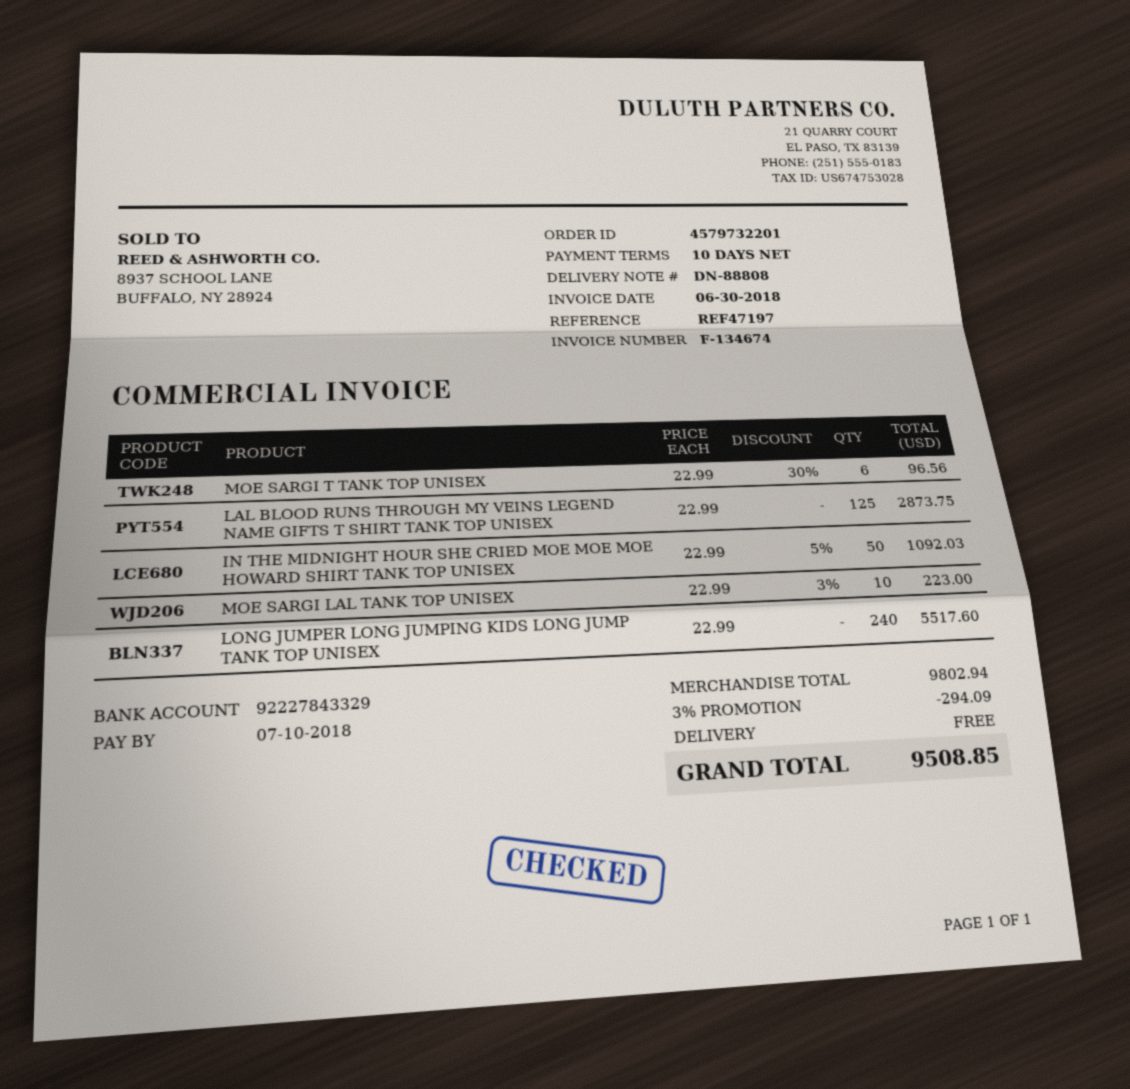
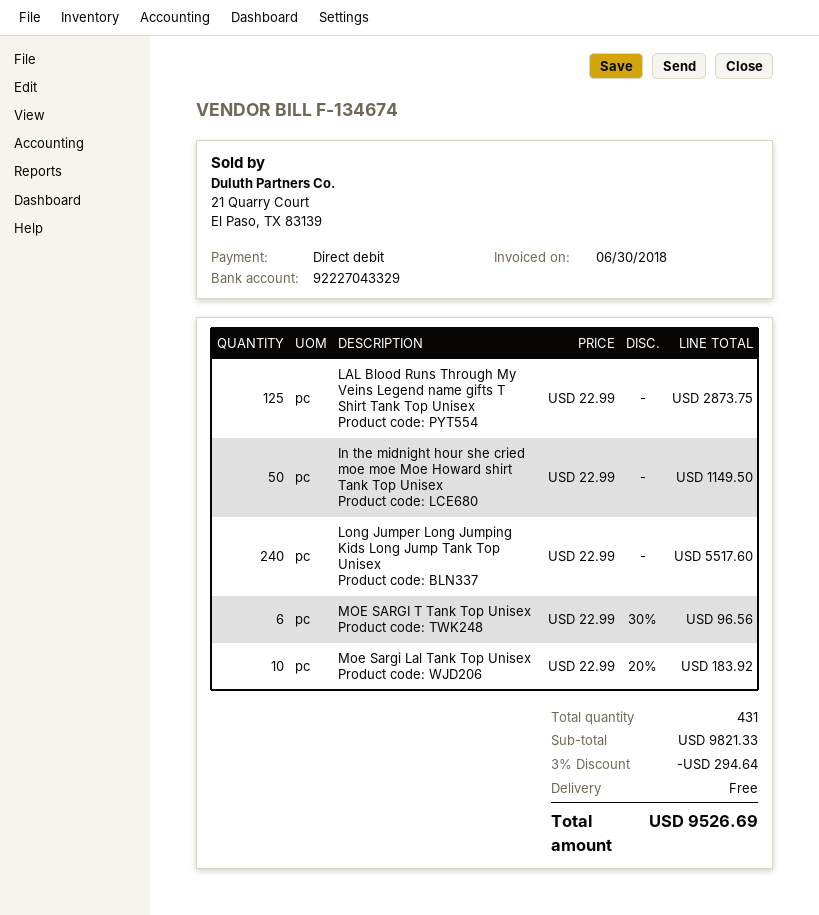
bank account: 92227843329 -> 92227043329
IN THE MIDNIGHT HOUR SHE CRIED MOE MOE MOE HOWARD SHIRT TANK TOP UNISEX: 50 x 22.99 - 5% = 1092.03 -> 50 x 22.99 = 1149.50
MOE SARGI LAL TANK TOP UNISEX: 10 x 22.99 - 3% = 223.00 -> 10 x 22.99 - 20% = 183.92
subtotal: 9802.94 -> 9821.33
discount: 3% = 294.09 -> 3% = 294.64
total: 9508.85 -> 9526.69

